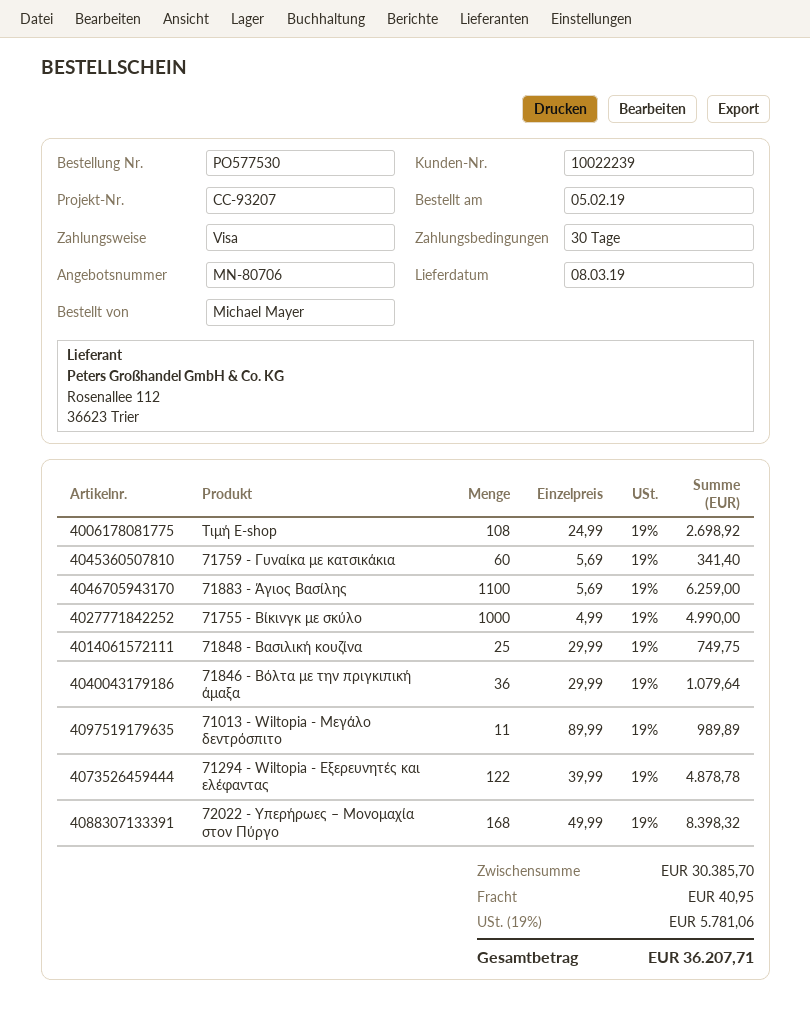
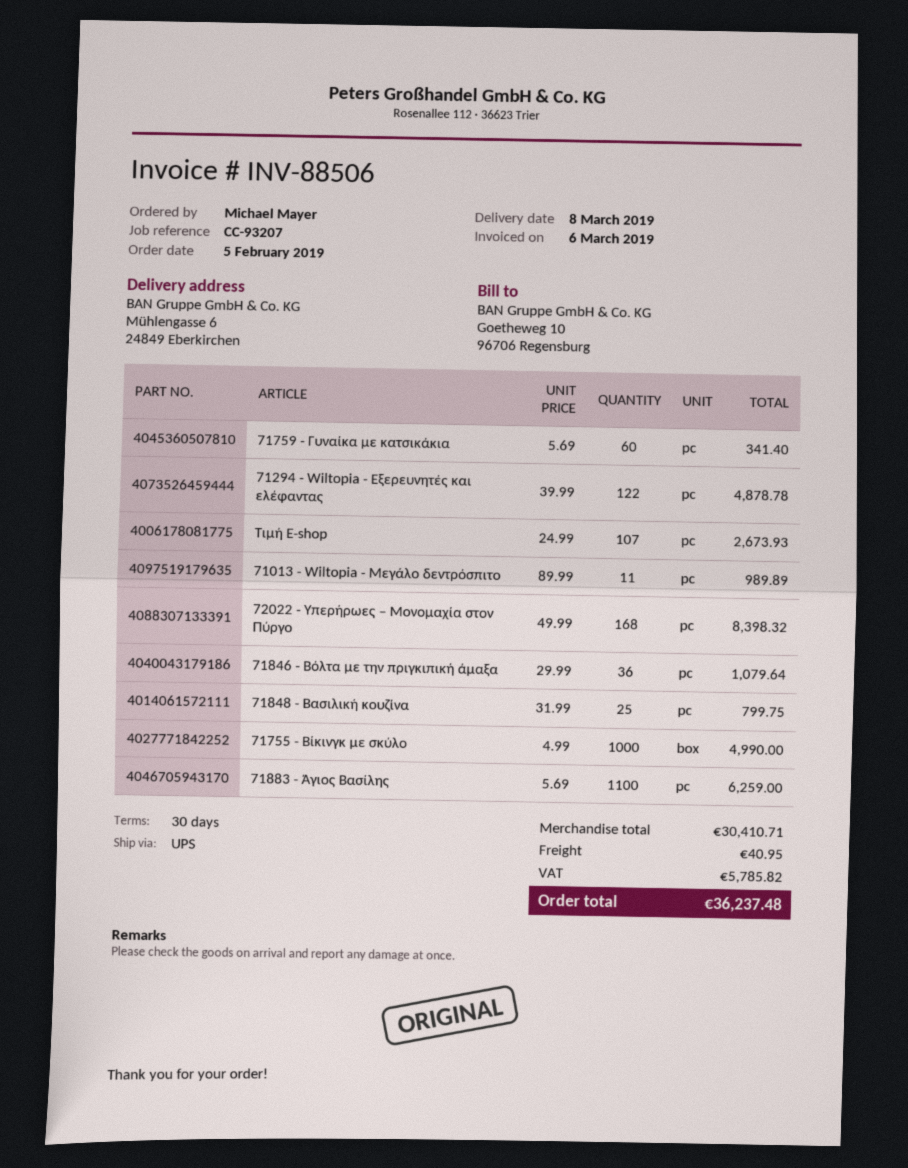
Τιμή E-shop: 108 x 24.99 = 2698.92 -> 107 x 24.99 = 2673.93
71848 - Βασιλική κουζίνα: 25 x 29.99 = 749.75 -> 25 x 31.99 = 799.75
subtotal: 30385.70 -> 30410.71
tax: 5781.06 -> 5785.82
total: 36207.71 -> 36237.48

